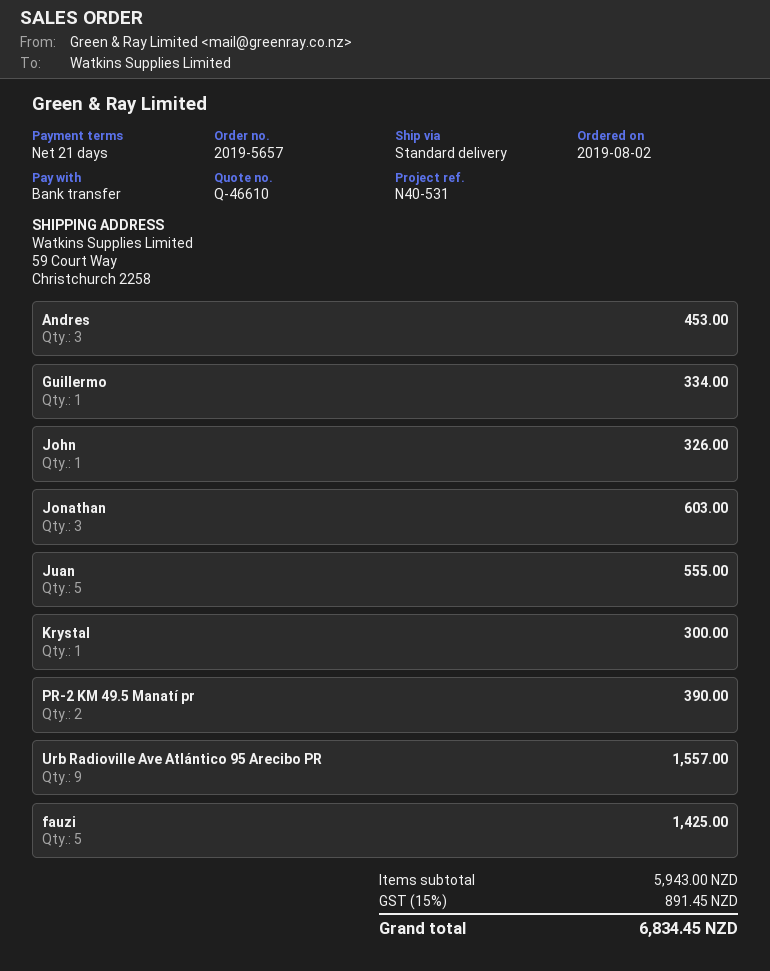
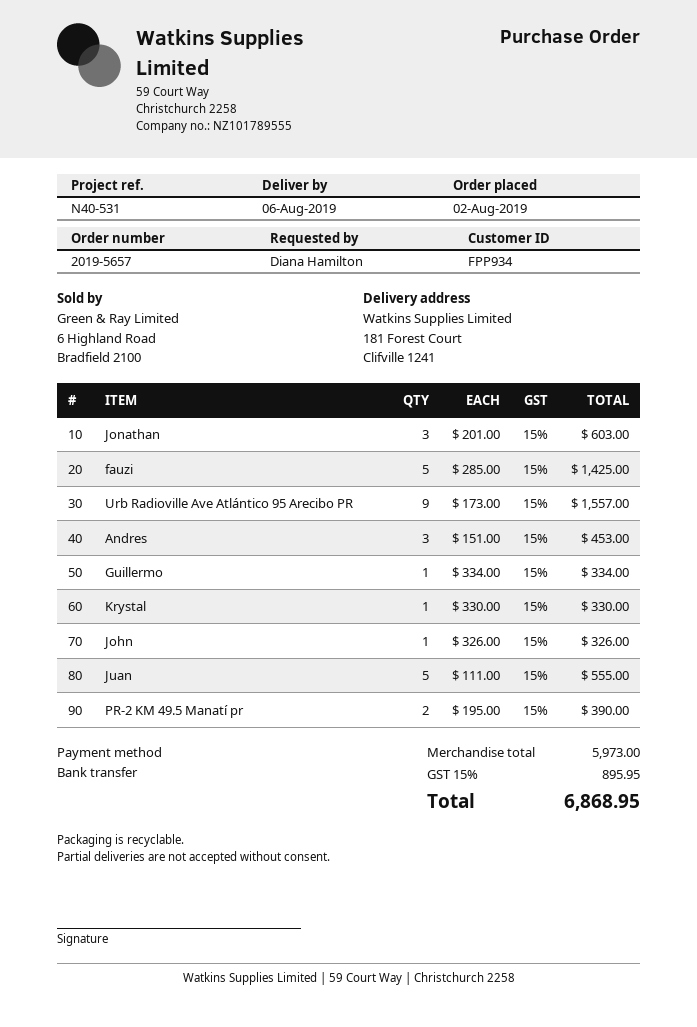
ship to: 59 Court Way, Christchurch 2258 -> 181 Forest Court, Clifville 1241
Krystal: 1 for 300.00 -> 1 for 330.00
subtotal: 5943.00 -> 5973.00
tax: 15% = 891.45 -> 15% = 895.95
total: 6834.45 -> 6868.95

